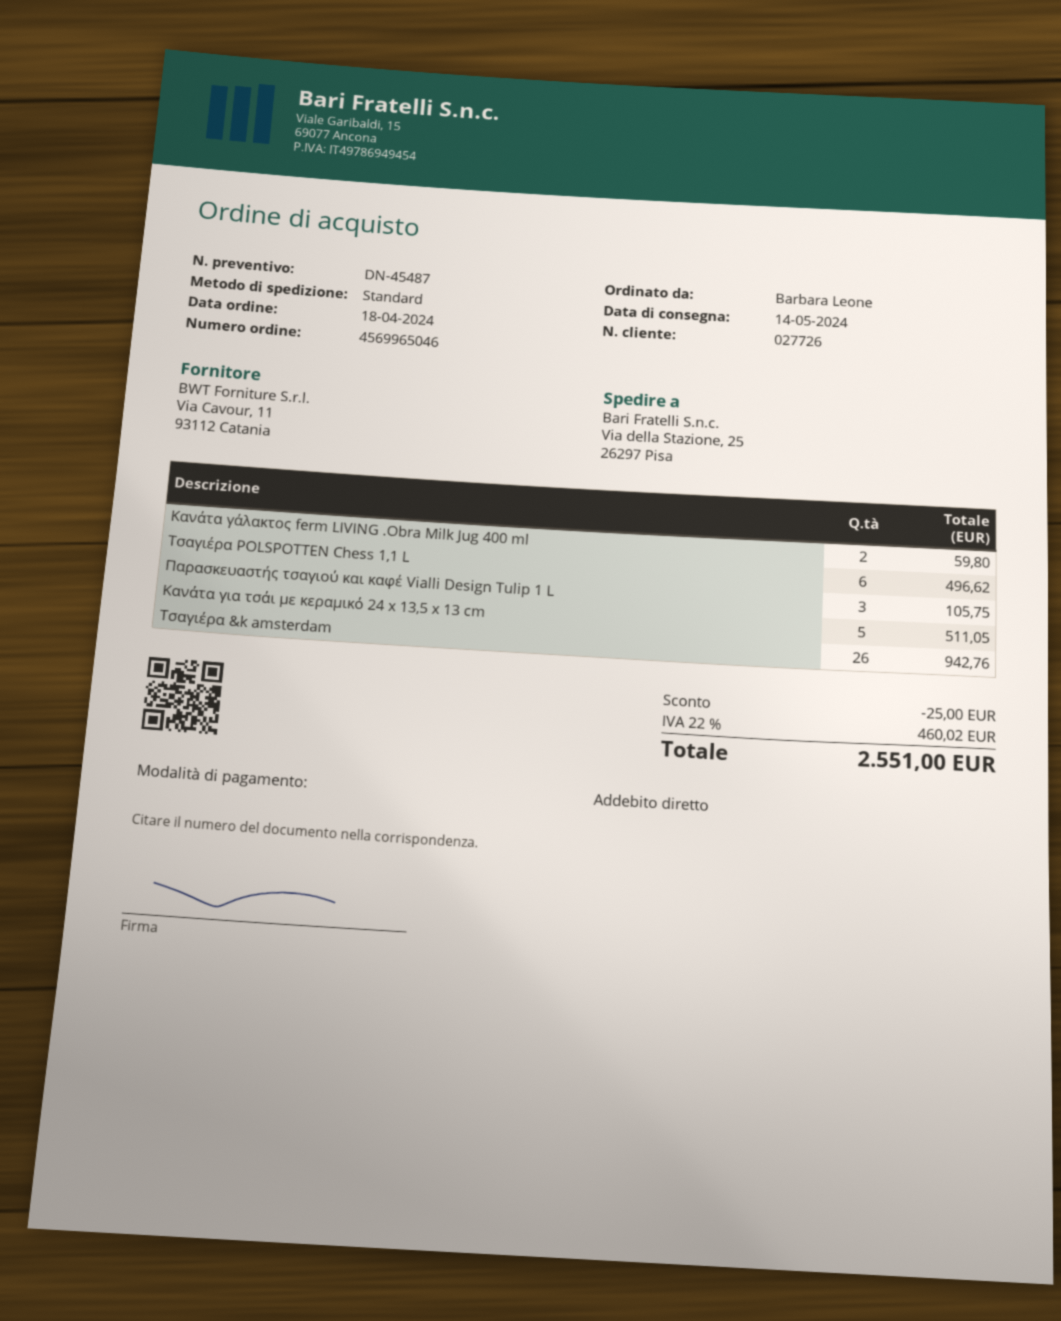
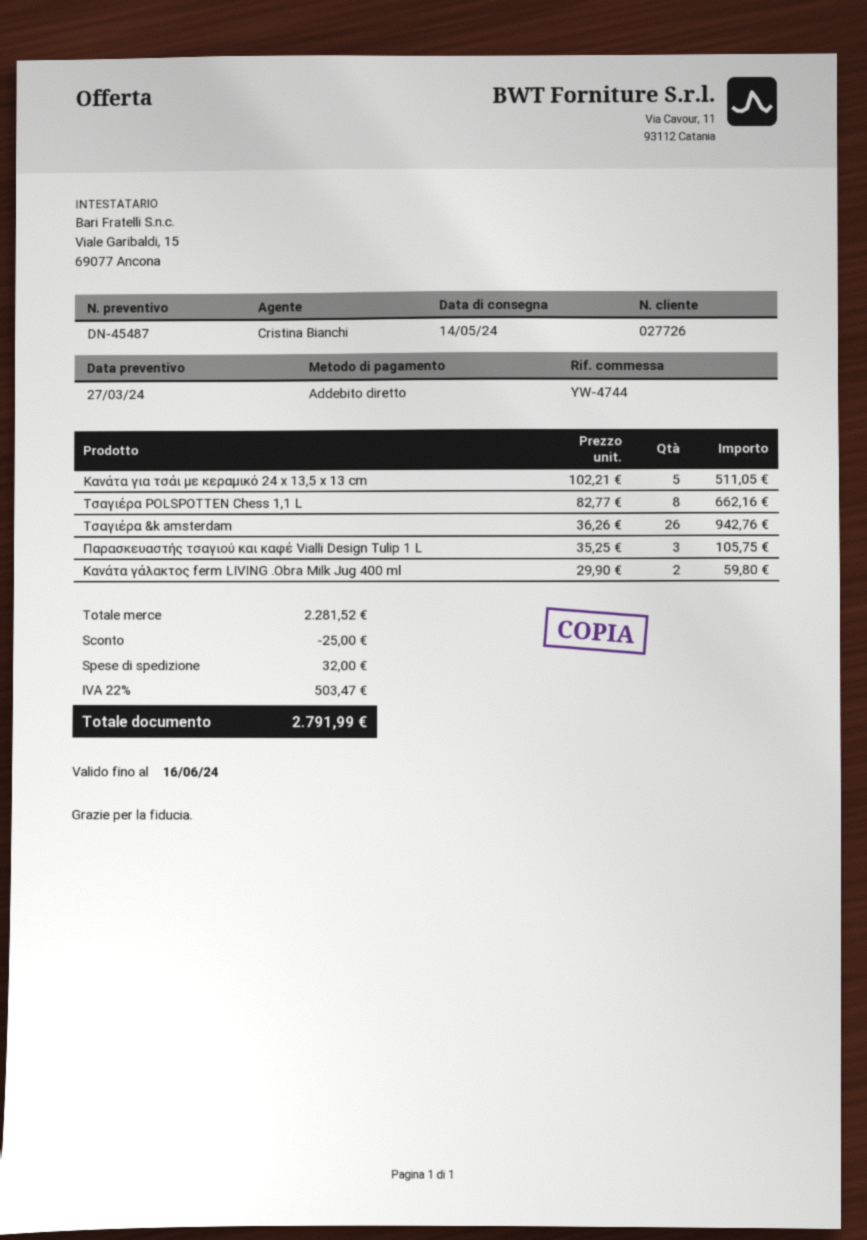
Τσαγιέρα POLSPOTTEN Chess 1,1 L: 6 for 496.62 -> 8 for 662.16
shipping: none -> 32.00
tax: 22% = 460.02 -> 22% = 503.47
total: 2551.00 -> 2791.99

